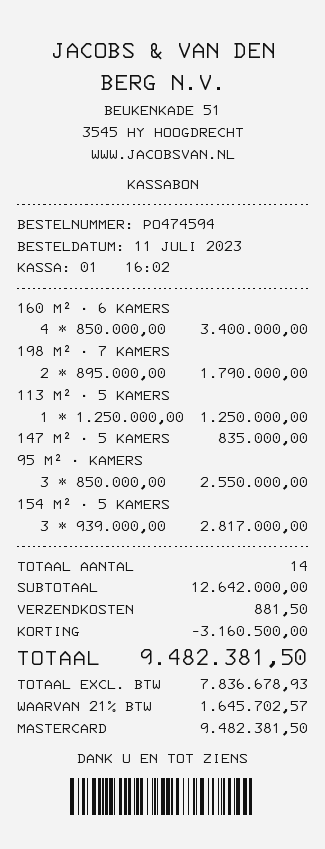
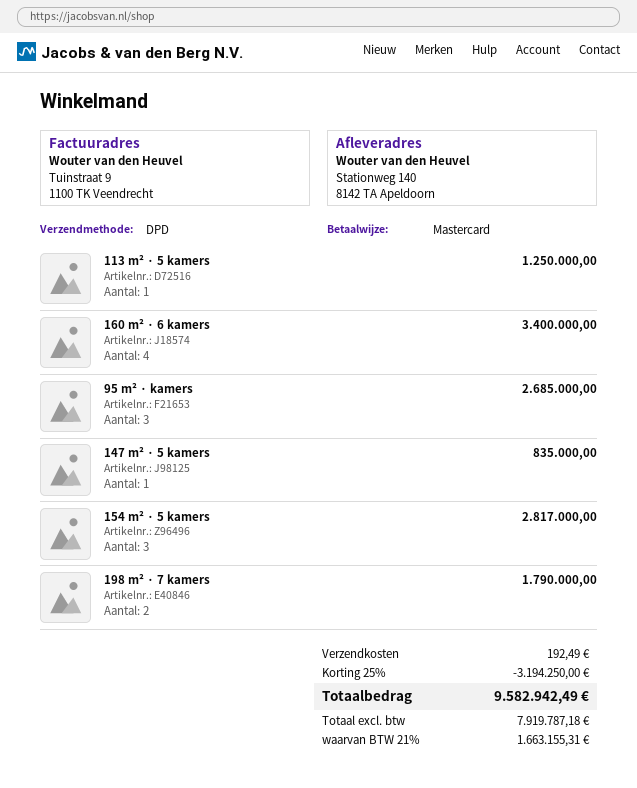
95 M² · KAMERS: 3 for 2550000.00 -> 3 for 2685000.00
discount: 3160500.00 -> 3194250.00
shipping: 881.50 -> 192.49
net: 7836678.93 -> 7919787.18
tax: 21% = 1645702.57 -> 21% = 1663155.31
total: 9482381.50 -> 9582942.49

